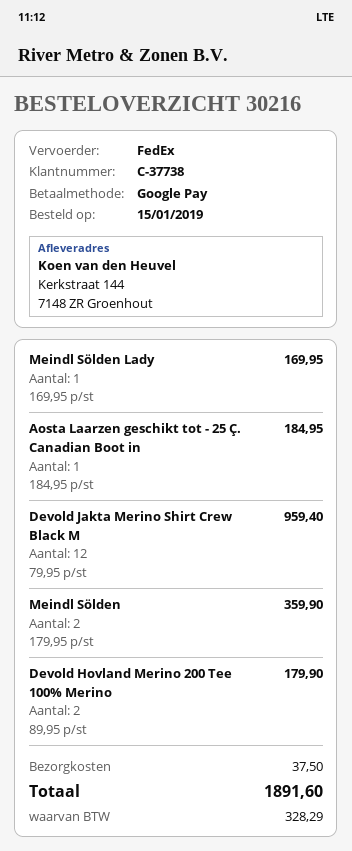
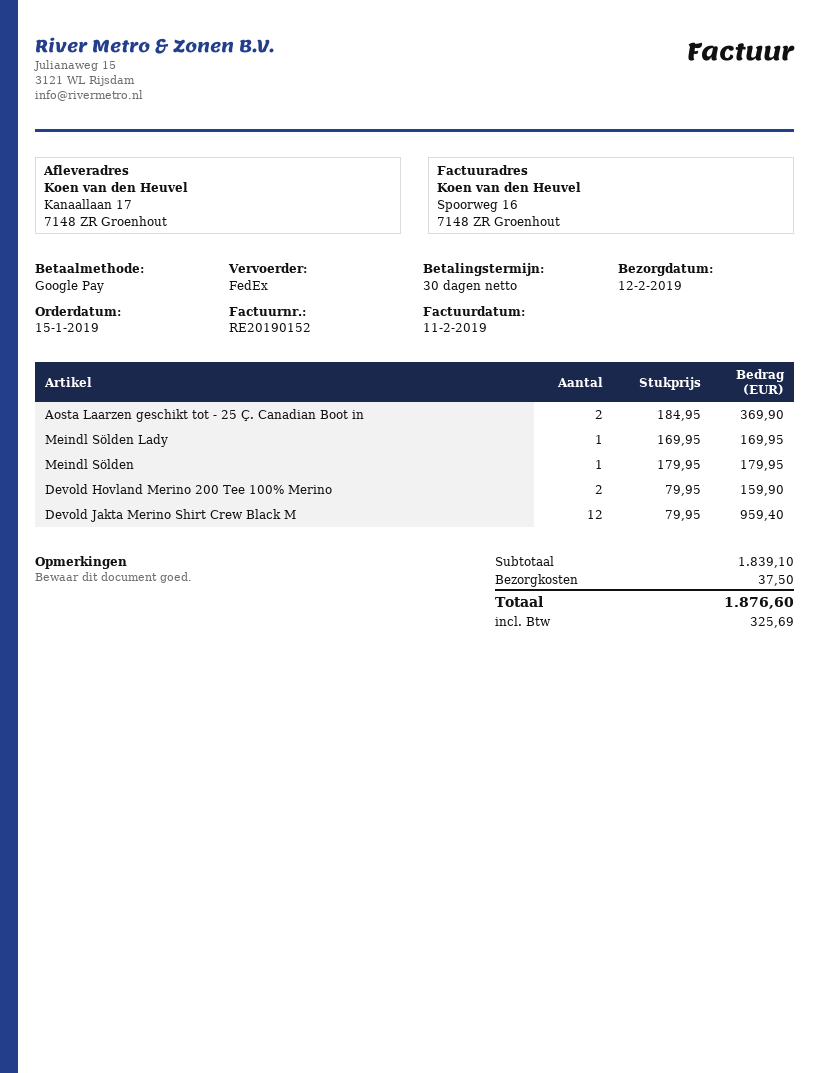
ship to: Kerkstraat 144, 7148 ZR Groenhout -> Kanaallaan 17, 7148 ZR Groenhout
Aosta Laarzen geschikt tot - 25 Ç. Canadian Boot in: 1 x 184.95 = 184.95 -> 2 x 184.95 = 369.90
Meindl Sölden: 2 x 179.95 = 359.90 -> 1 x 179.95 = 179.95
Devold Hovland Merino 200 Tee 100% Merino: 2 x 89.95 = 179.90 -> 2 x 79.95 = 159.90
tax: 328.29 -> 325.69
total: 1891.60 -> 1876.60

